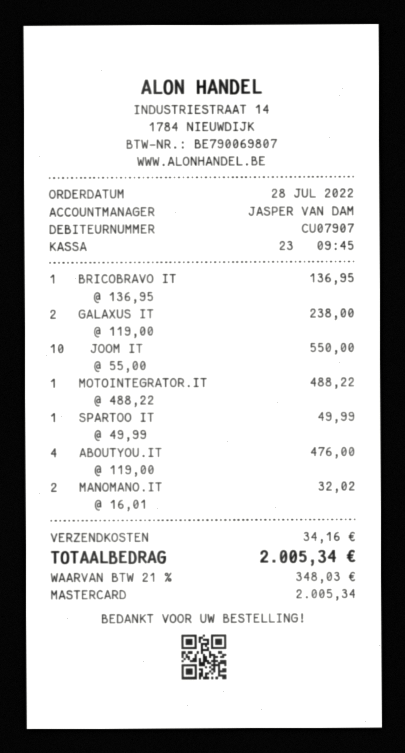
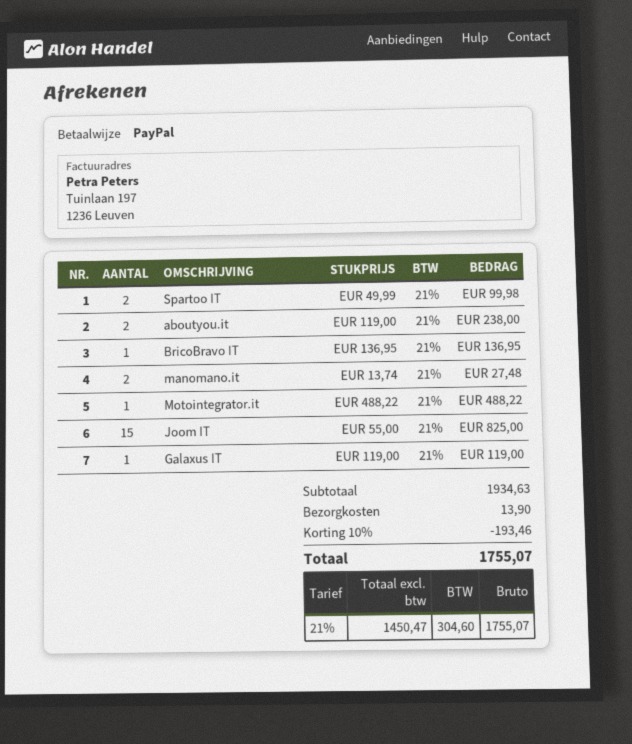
payment method: Mastercard -> PayPal
GALAXUS IT: 2 x 119.00 = 238.00 -> 1 x 119.00 = 119.00
JOOM IT: 10 x 55.00 = 550.00 -> 15 x 55.00 = 825.00
SPARTOO IT: 1 x 49.99 = 49.99 -> 2 x 49.99 = 99.98
ABOUTYOU.IT: 4 x 119.00 = 476.00 -> 2 x 119.00 = 238.00
MANOMANO.IT: 2 x 16.01 = 32.02 -> 2 x 13.74 = 27.48
discount: none -> 10% = 193.46
shipping: 34.16 -> 13.90
tax: 21% = 348.03 -> 21% = 304.60
total: 2005.34 -> 1755.07

